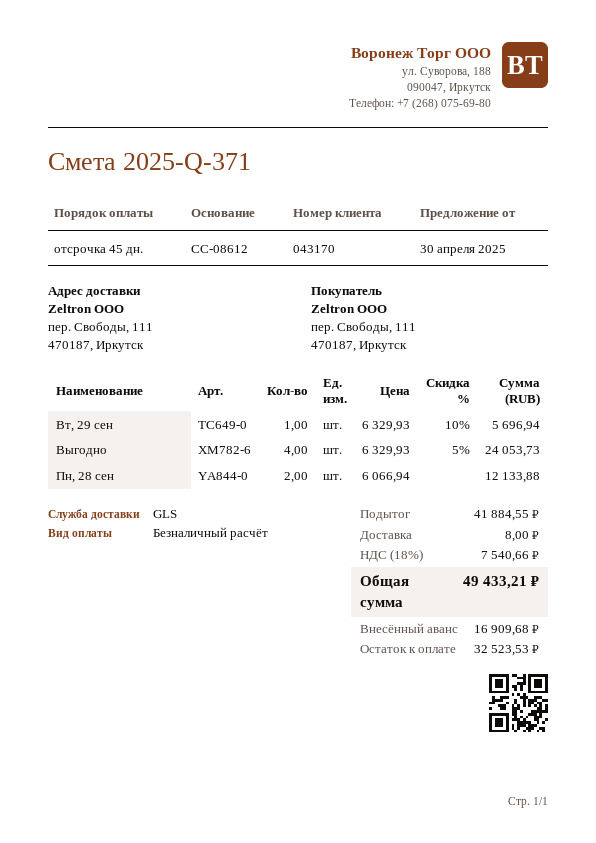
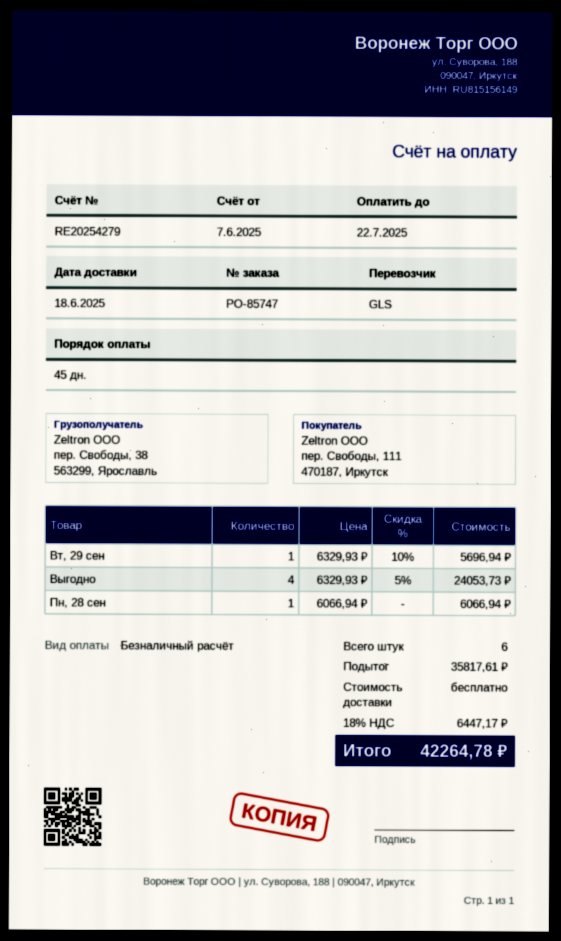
ship to: пер. Свободы, 111, 470187, Иркутск -> пер. Свободы, 38, 563299, Ярославль
Пн, 28 сен: 2 x 6066.94 = 12133.88 -> 1 x 6066.94 = 6066.94
subtotal: 41884.55 -> 35817.61
shipping: 8.00 -> 0.00
tax: 18% = 7540.66 -> 18% = 6447.17
total: 49433.21 -> 42264.78

